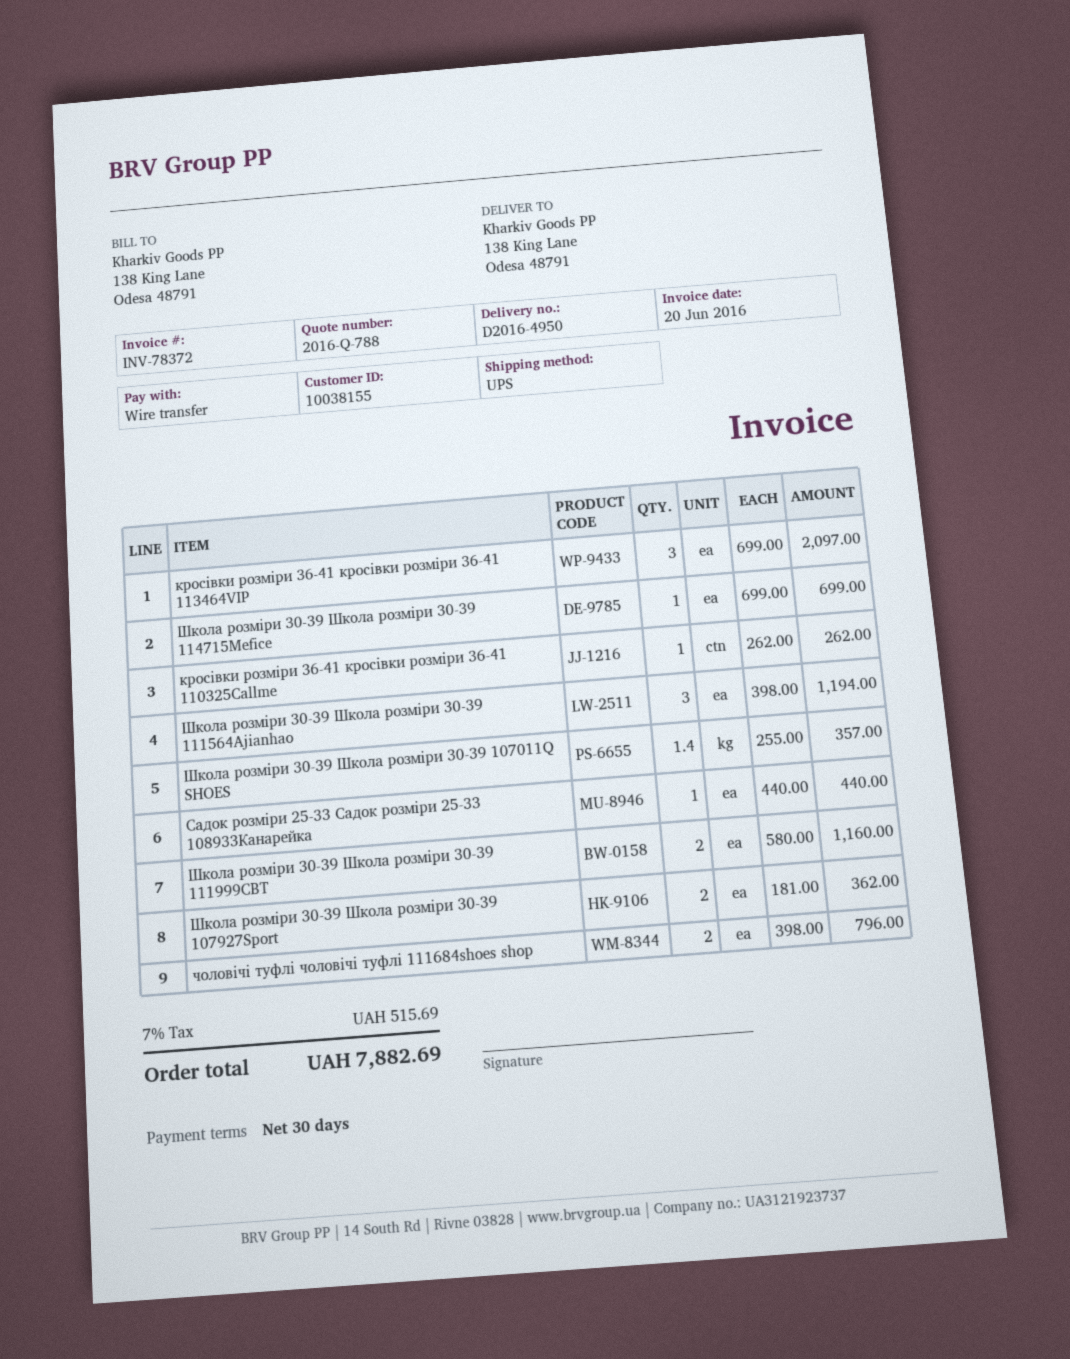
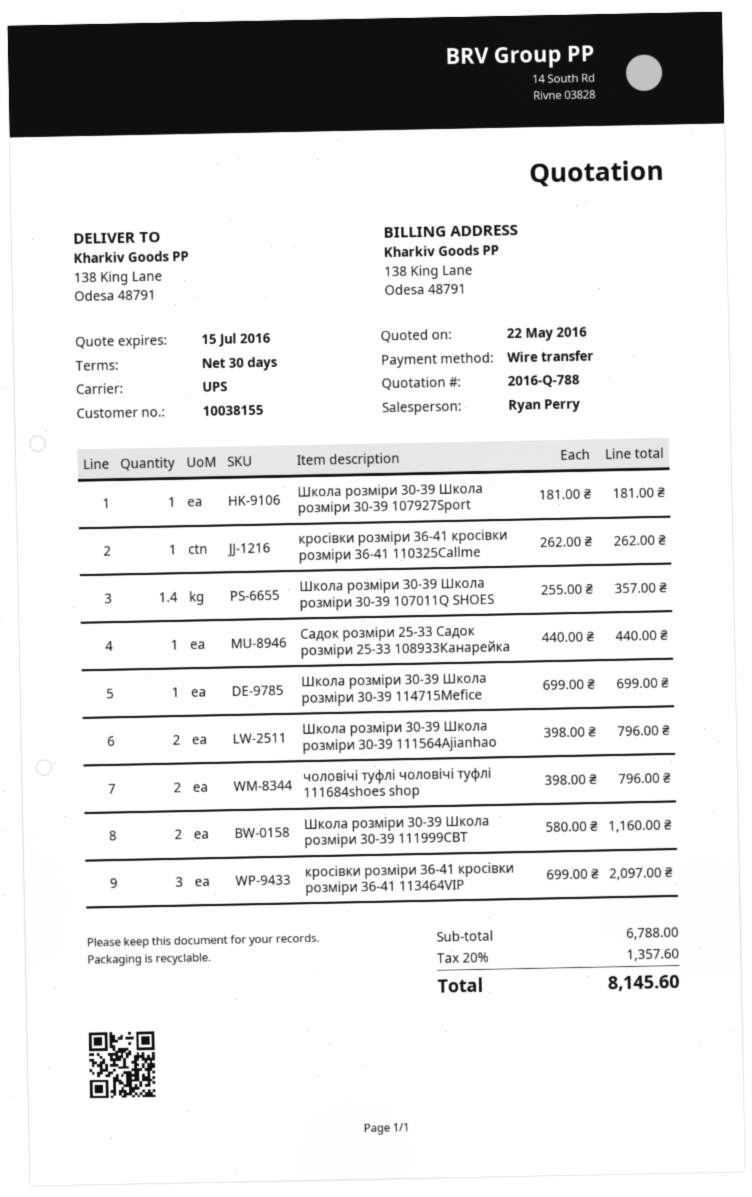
Школа розміри 30-39 Школа розміри 30-39 111564Ajianhao: 3 x 398.00 = 1194.00 -> 2 x 398.00 = 796.00
Школа розміри 30-39 Школа розміри 30-39 107927Sport: 2 x 181.00 = 362.00 -> 1 x 181.00 = 181.00
tax: 7% = 515.69 -> 20% = 1357.60
total: 7882.69 -> 8145.60

